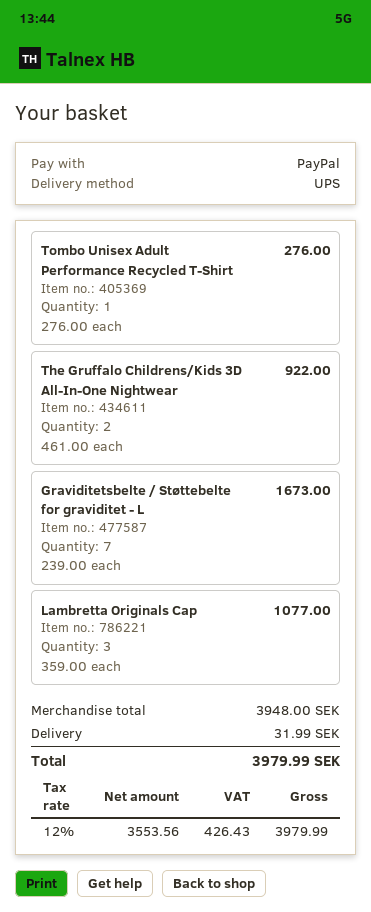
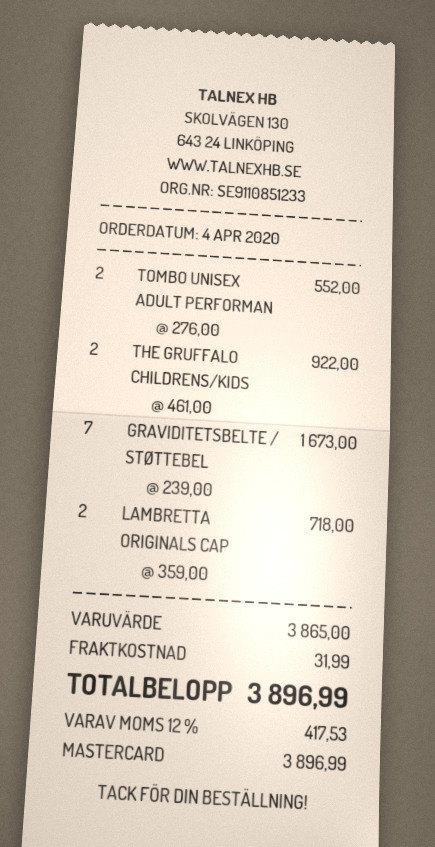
payment method: PayPal -> Mastercard
Tombo Unisex Adult Performance Recycled T-Shirt: 1 x 276.00 = 276.00 -> 2 x 276.00 = 552.00
Lambretta Originals Cap: 3 x 359.00 = 1077.00 -> 2 x 359.00 = 718.00
subtotal: 3948.00 -> 3865.00
tax: 12% = 426.43 -> 12% = 417.53
total: 3979.99 -> 3896.99

